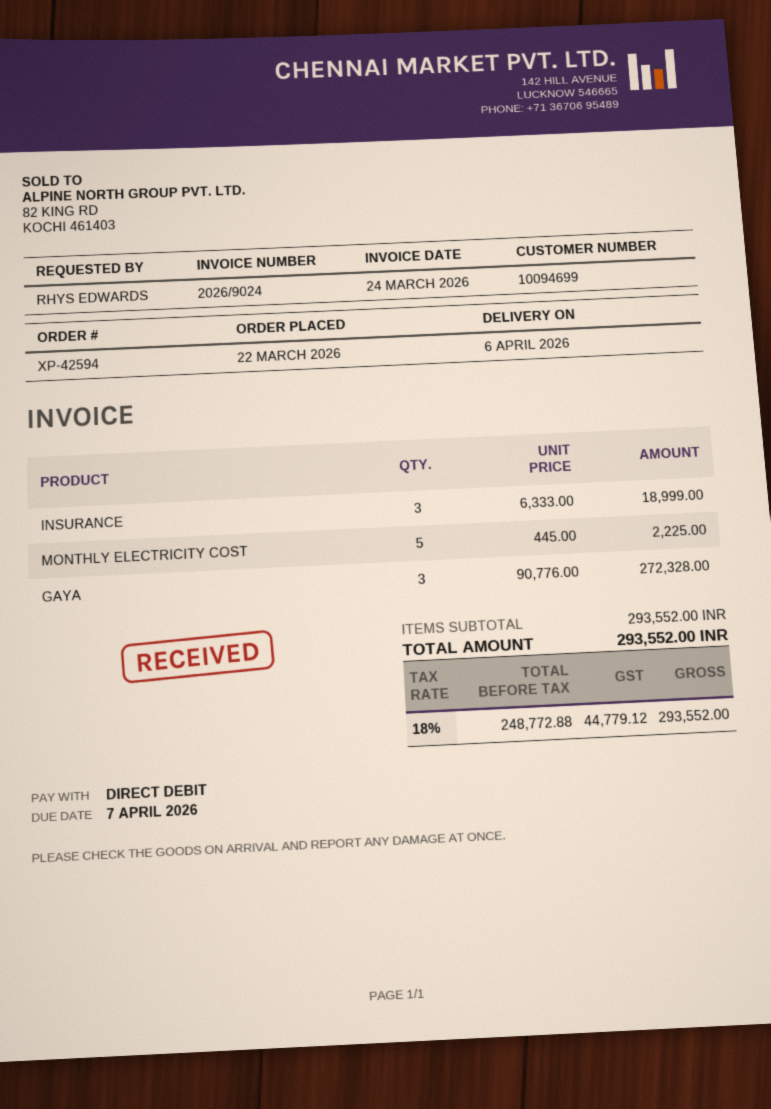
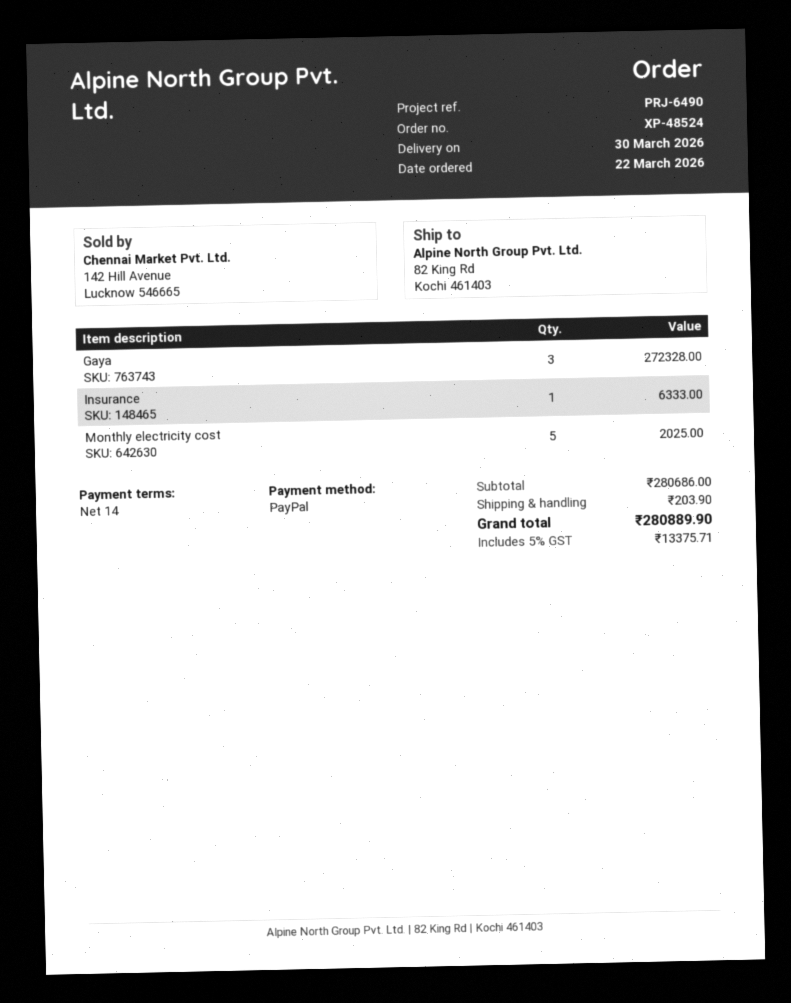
order number: XP-42594 -> XP-48524
delivery date: 2026-04-06 -> 2026-03-30
payment method: direct debit -> PayPal
INSURANCE: 3 for 18999.00 -> 1 for 6333.00
MONTHLY ELECTRICITY COST: 5 for 2225.00 -> 5 for 2025.00
subtotal: 293552.00 -> 280686.00
shipping: none -> 203.90
tax: 18% = 44779.12 -> 5% = 13375.71
total: 293552.00 -> 280889.90

